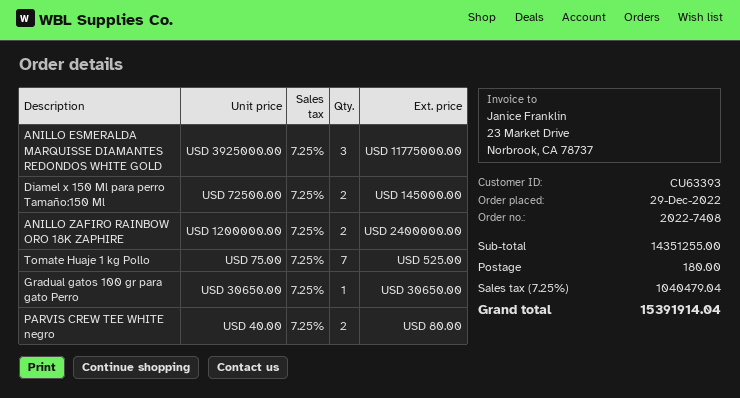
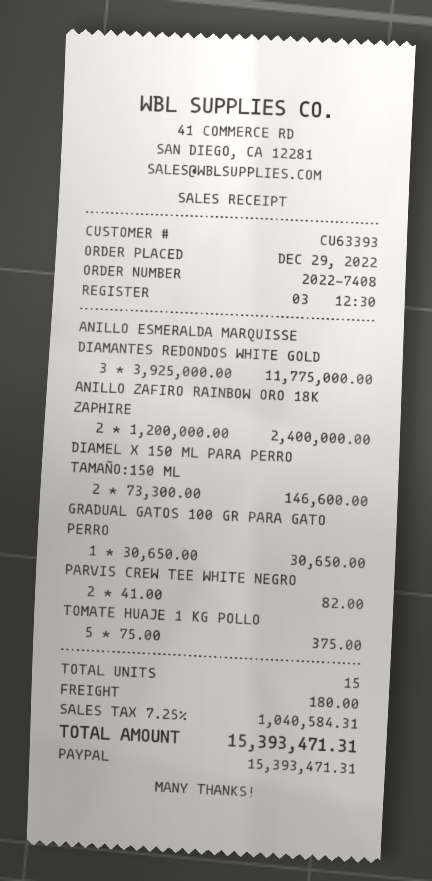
Diamel x 150 Ml para perro Tamaño:150 Ml: 2 x 72500.00 = 145000.00 -> 2 x 73300.00 = 146600.00
Tomate Huaje 1 kg Pollo: 7 x 75.00 = 525.00 -> 5 x 75.00 = 375.00
PARVIS CREW TEE WHITE negro: 2 x 40.00 = 80.00 -> 2 x 41.00 = 82.00
tax: 7.25% = 1040479.04 -> 7.25% = 1040584.31
total: 15391914.04 -> 15393471.31

